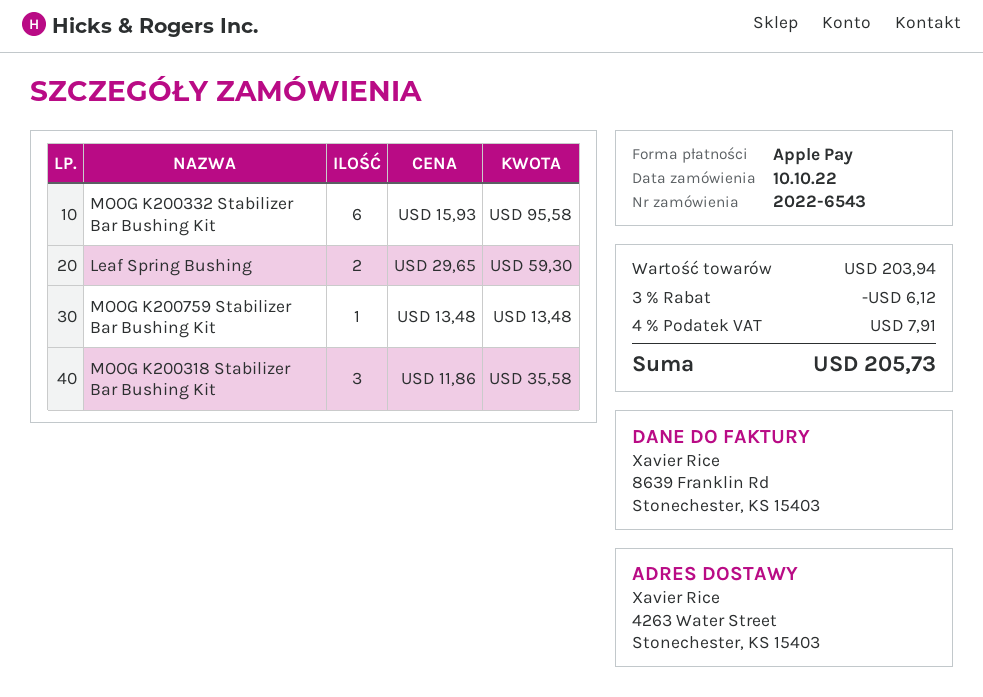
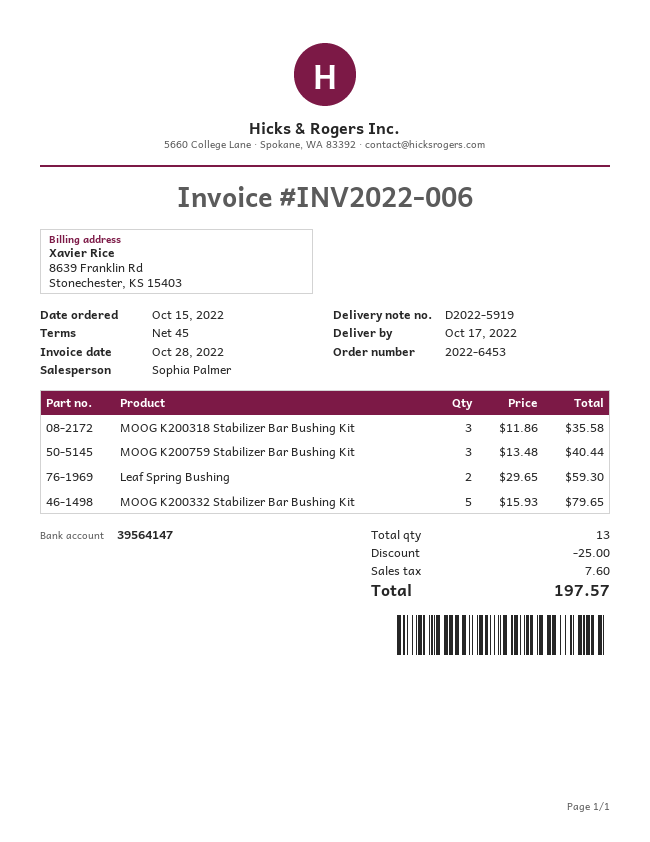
order number: 2022-6543 -> 2022-6453
order date: 2022-10-10 -> 2022-10-15
MOOG K200332 Stabilizer Bar Bushing Kit: 6 x 15.93 = 95.58 -> 5 x 15.93 = 79.65
MOOG K200759 Stabilizer Bar Bushing Kit: 1 x 13.48 = 13.48 -> 3 x 13.48 = 40.44
discount: 6.12 -> 25.00
tax: 7.91 -> 7.60
total: 205.73 -> 197.57

